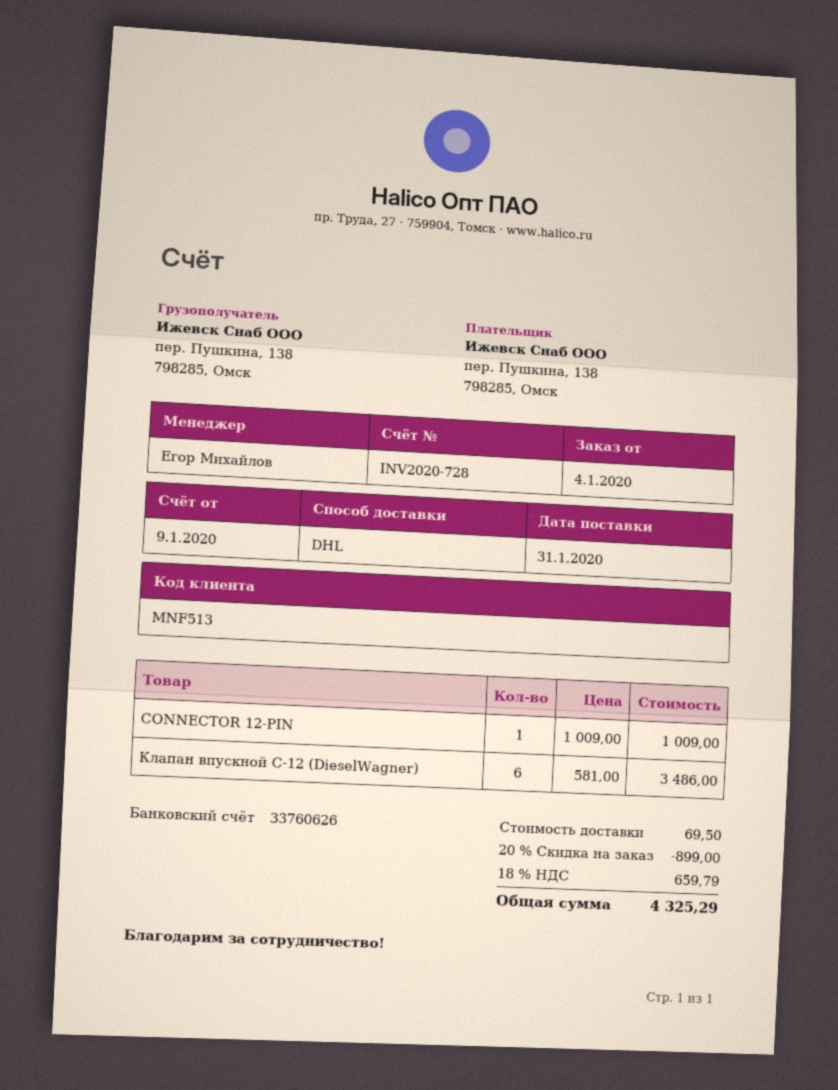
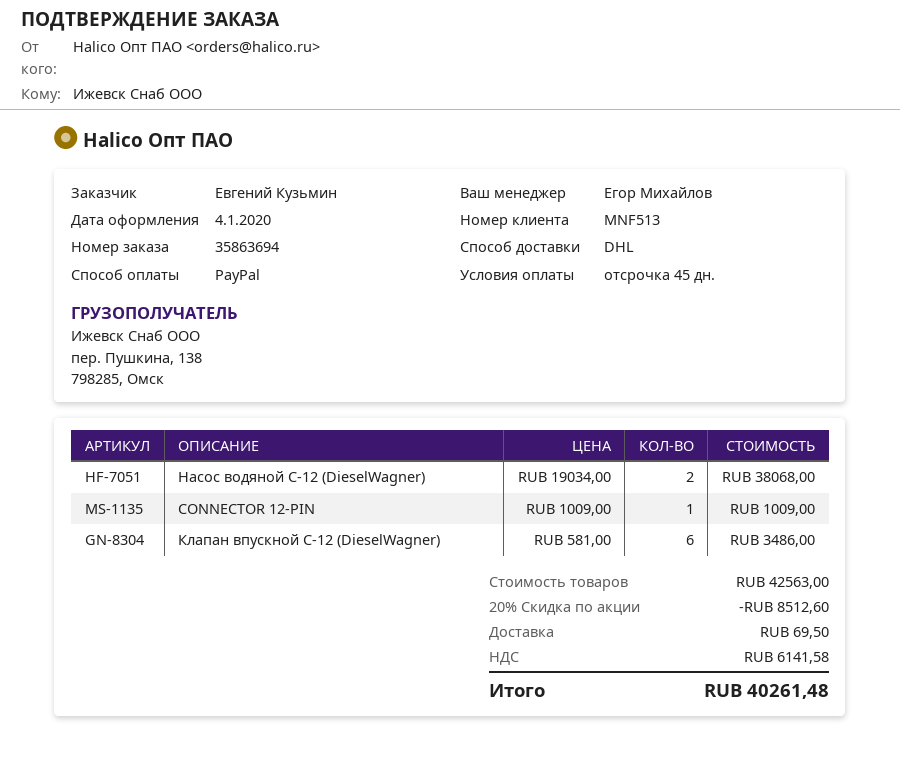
Насос водяной C-12 (DieselWagner): none -> 2 x 19034.00 = 38068.00
discount: 20% = 899.00 -> 20% = 8512.60
tax: 659.79 -> 6141.58
total: 4325.29 -> 40261.48

